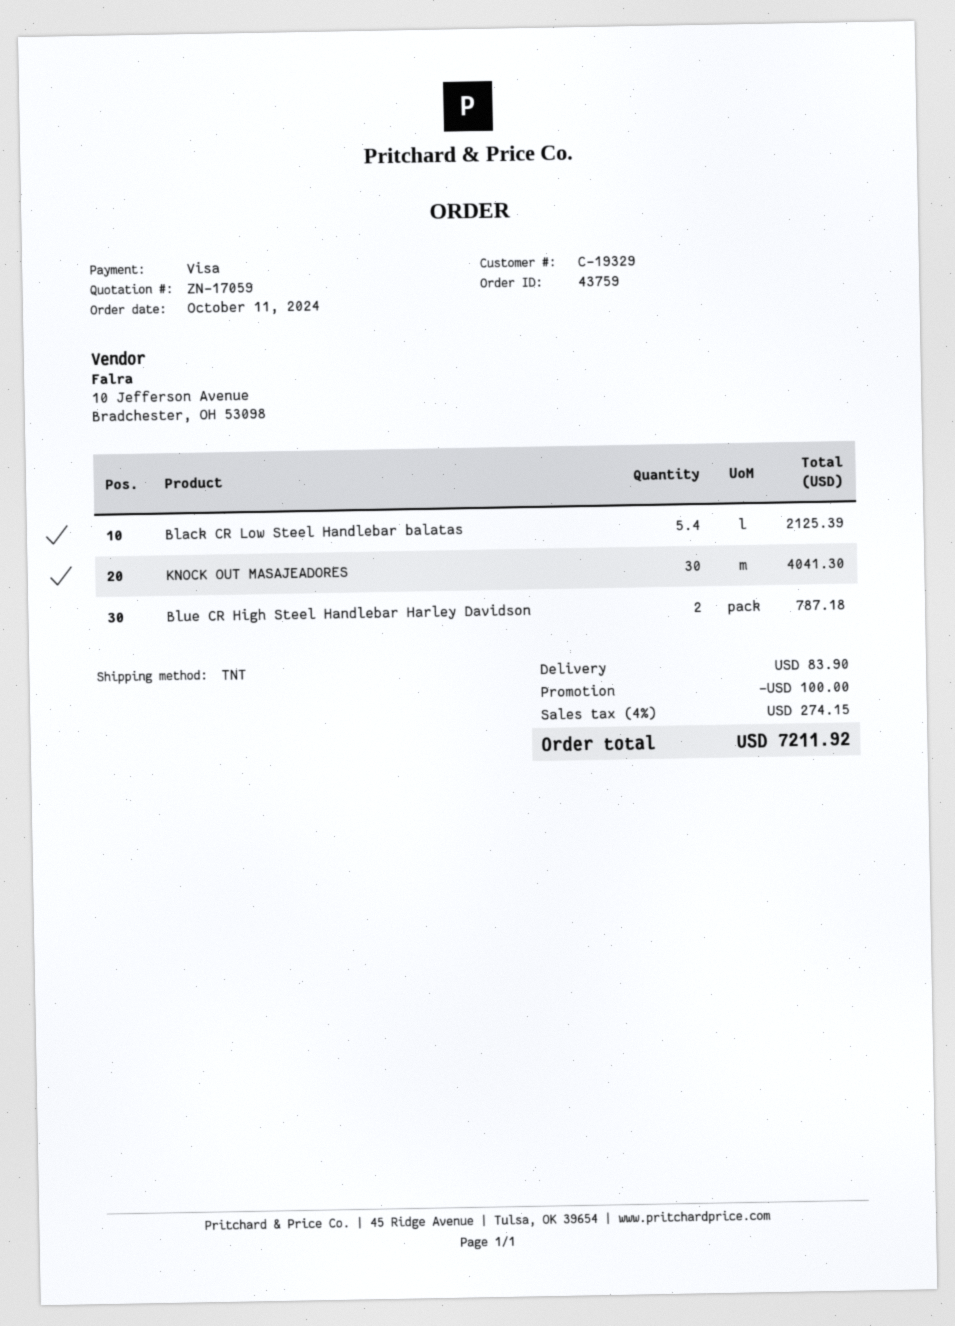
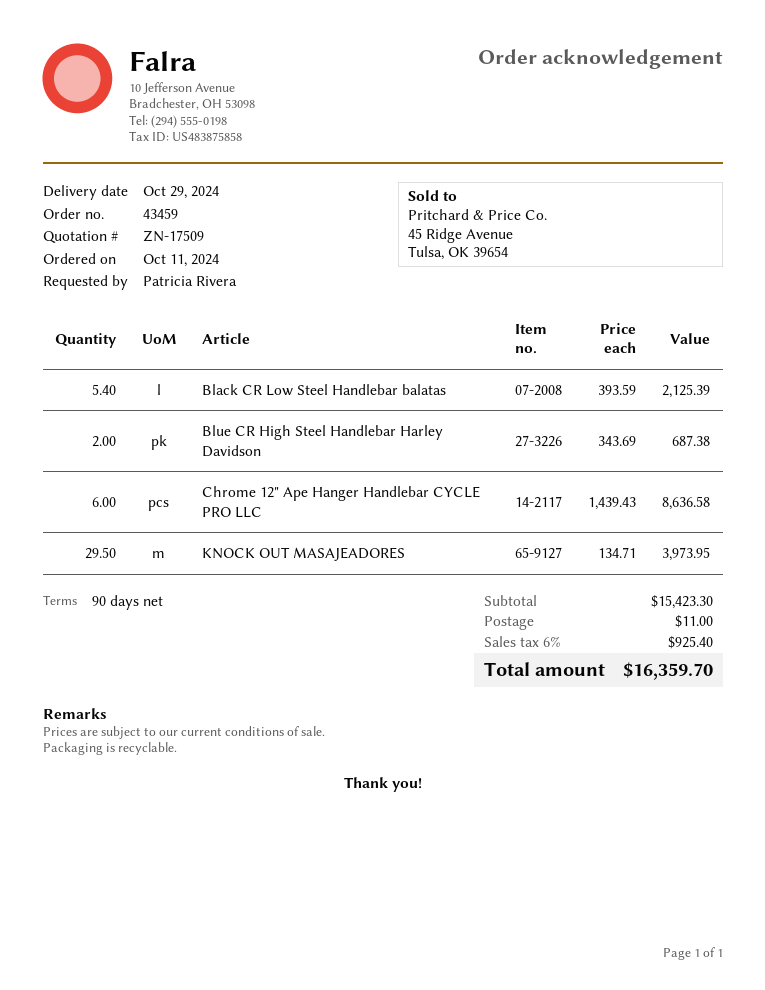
quote number: ZN-17059 -> ZN-17509
order number: 43759 -> 43459
KNOCK OUT MASAJEADORES: 30 for 4041.30 -> 29.5 for 3973.95
Blue CR High Steel Handlebar Harley Davidson: 2 for 787.18 -> 2 for 687.38
Chrome 12" Ape Hanger Handlebar CYCLE PRO LLC: none -> 6 for 8636.58
discount: 100.00 -> none
shipping: 83.90 -> 11.00
tax: 4% = 274.15 -> 6% = 925.40
total: 7211.92 -> 16359.70

